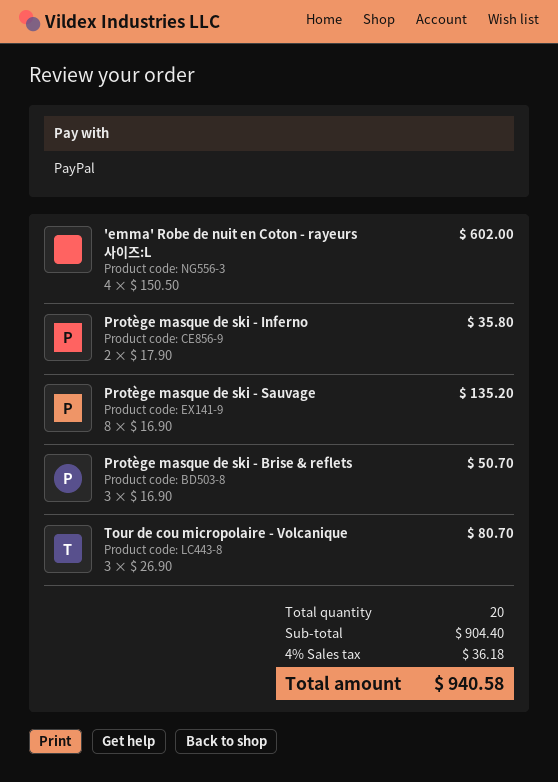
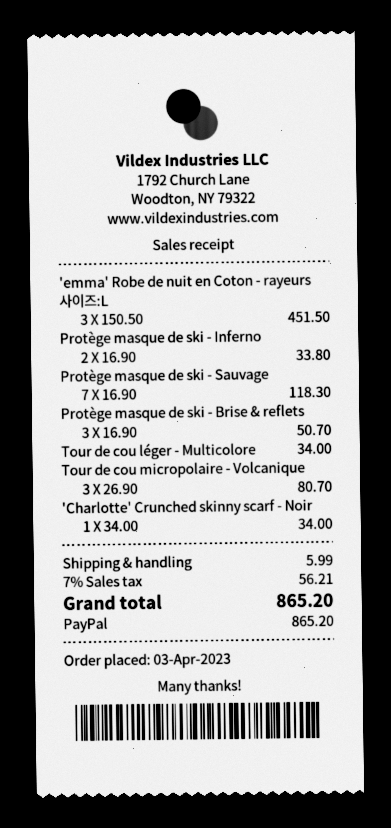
'emma' Robe de nuit en Coton - rayeurs 사이즈:L: 4 x 150.50 = 602.00 -> 3 x 150.50 = 451.50
Protège masque de ski - Inferno: 2 x 17.90 = 35.80 -> 2 x 16.90 = 33.80
Protège masque de ski - Sauvage: 8 x 16.90 = 135.20 -> 7 x 16.90 = 118.30
Tour de cou léger - Multicolore: none -> 1 x 34.00 = 34.00
'Charlotte' Crunched skinny scarf - Noir: none -> 1 x 34.00 = 34.00
shipping: none -> 5.99
tax: 4% = 36.18 -> 7% = 56.21
total: 940.58 -> 865.20

